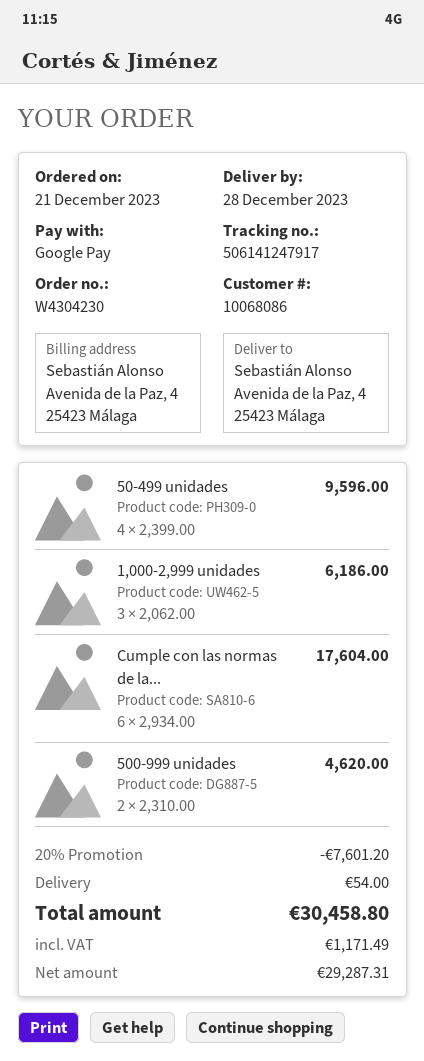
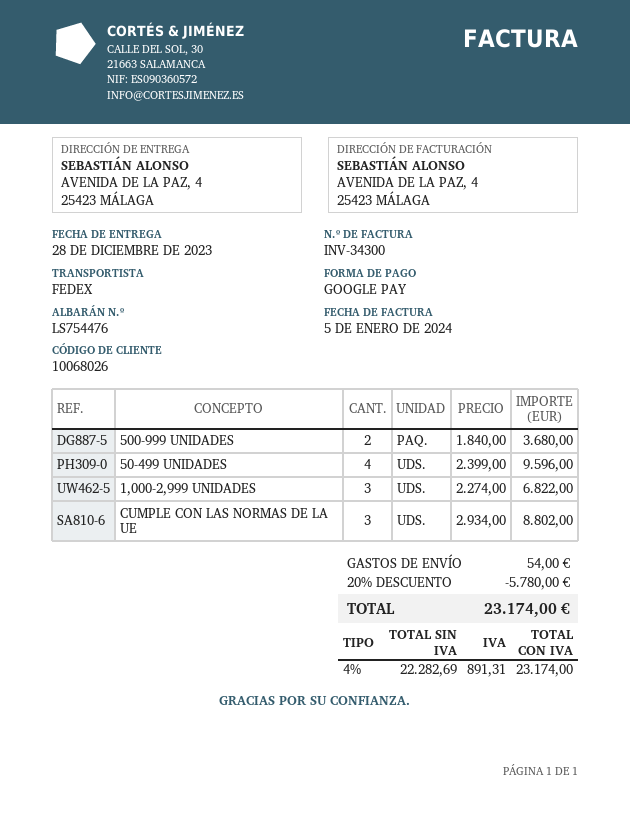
customer number: 10068086 -> 10068026
1,000-2,999 unidades: 3 x 2062.00 = 6186.00 -> 3 x 2274.00 = 6822.00
Cumple con las normas de la...: 6 x 2934.00 = 17604.00 -> 3 x 2934.00 = 8802.00
500-999 unidades: 2 x 2310.00 = 4620.00 -> 2 x 1840.00 = 3680.00
discount: 20% = 7601.20 -> 20% = 5780.00
net: 29287.31 -> 22282.69
tax: 1171.49 -> 891.31
total: 30458.80 -> 23174.00

